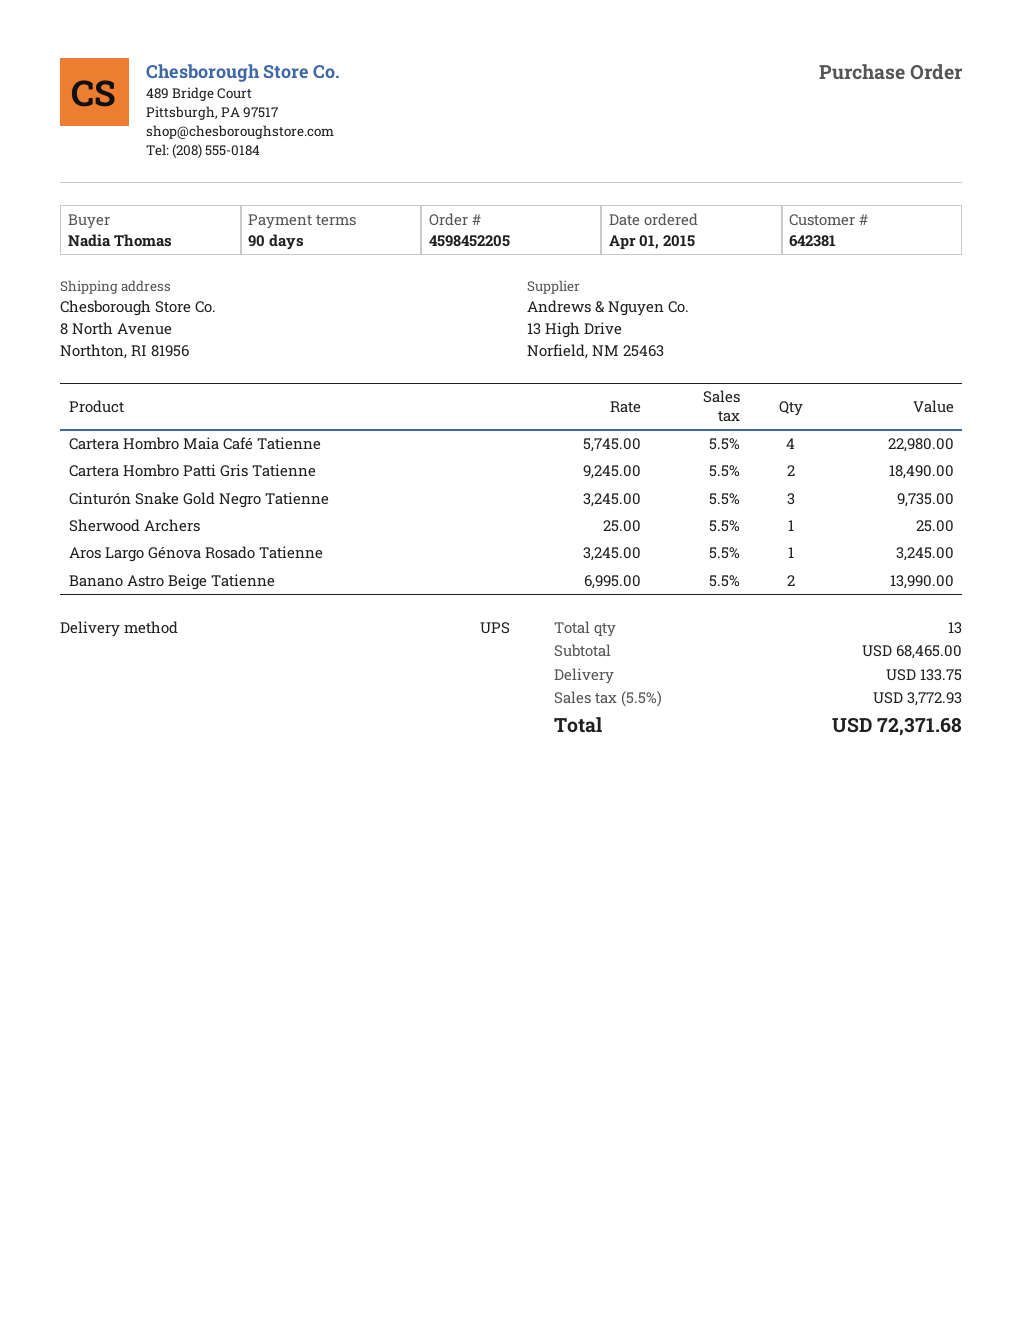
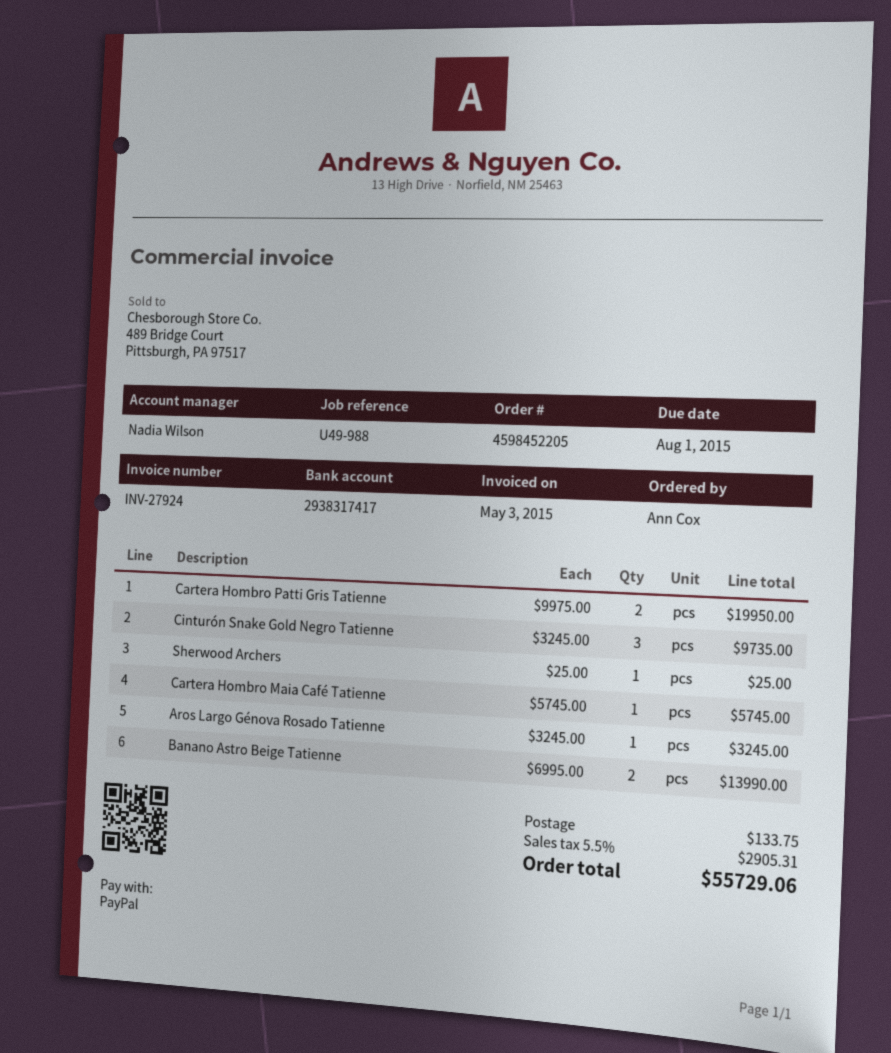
ordered by: Nadia Thomas -> Ann Cox
Cartera Hombro Maia Café Tatienne: 4 x 5745.00 = 22980.00 -> 1 x 5745.00 = 5745.00
Cartera Hombro Patti Gris Tatienne: 2 x 9245.00 = 18490.00 -> 2 x 9975.00 = 19950.00
tax: 5.5% = 3772.93 -> 5.5% = 2905.31
total: 72371.68 -> 55729.06

